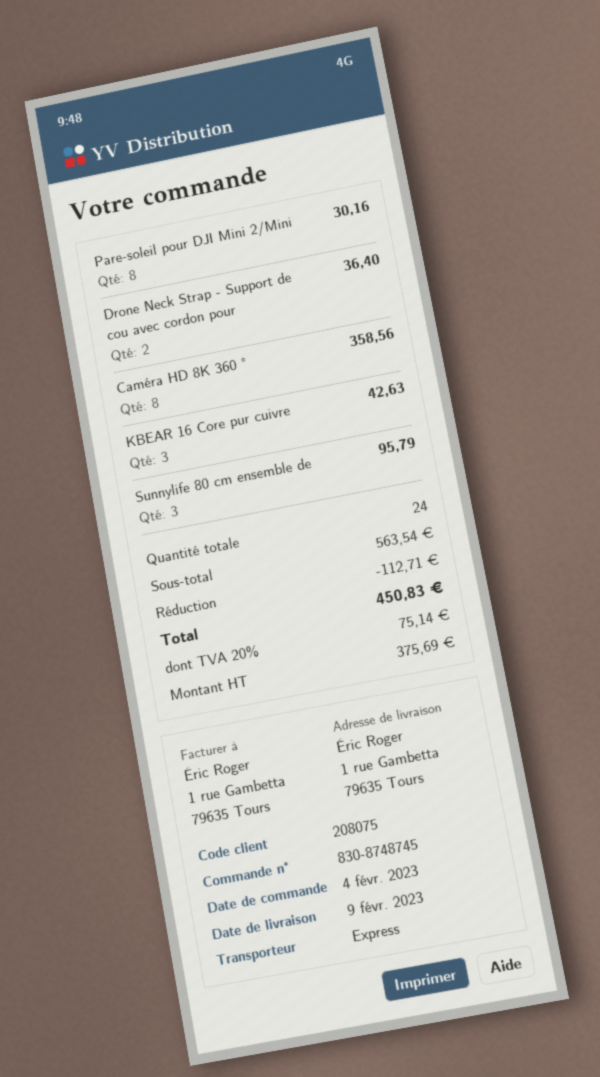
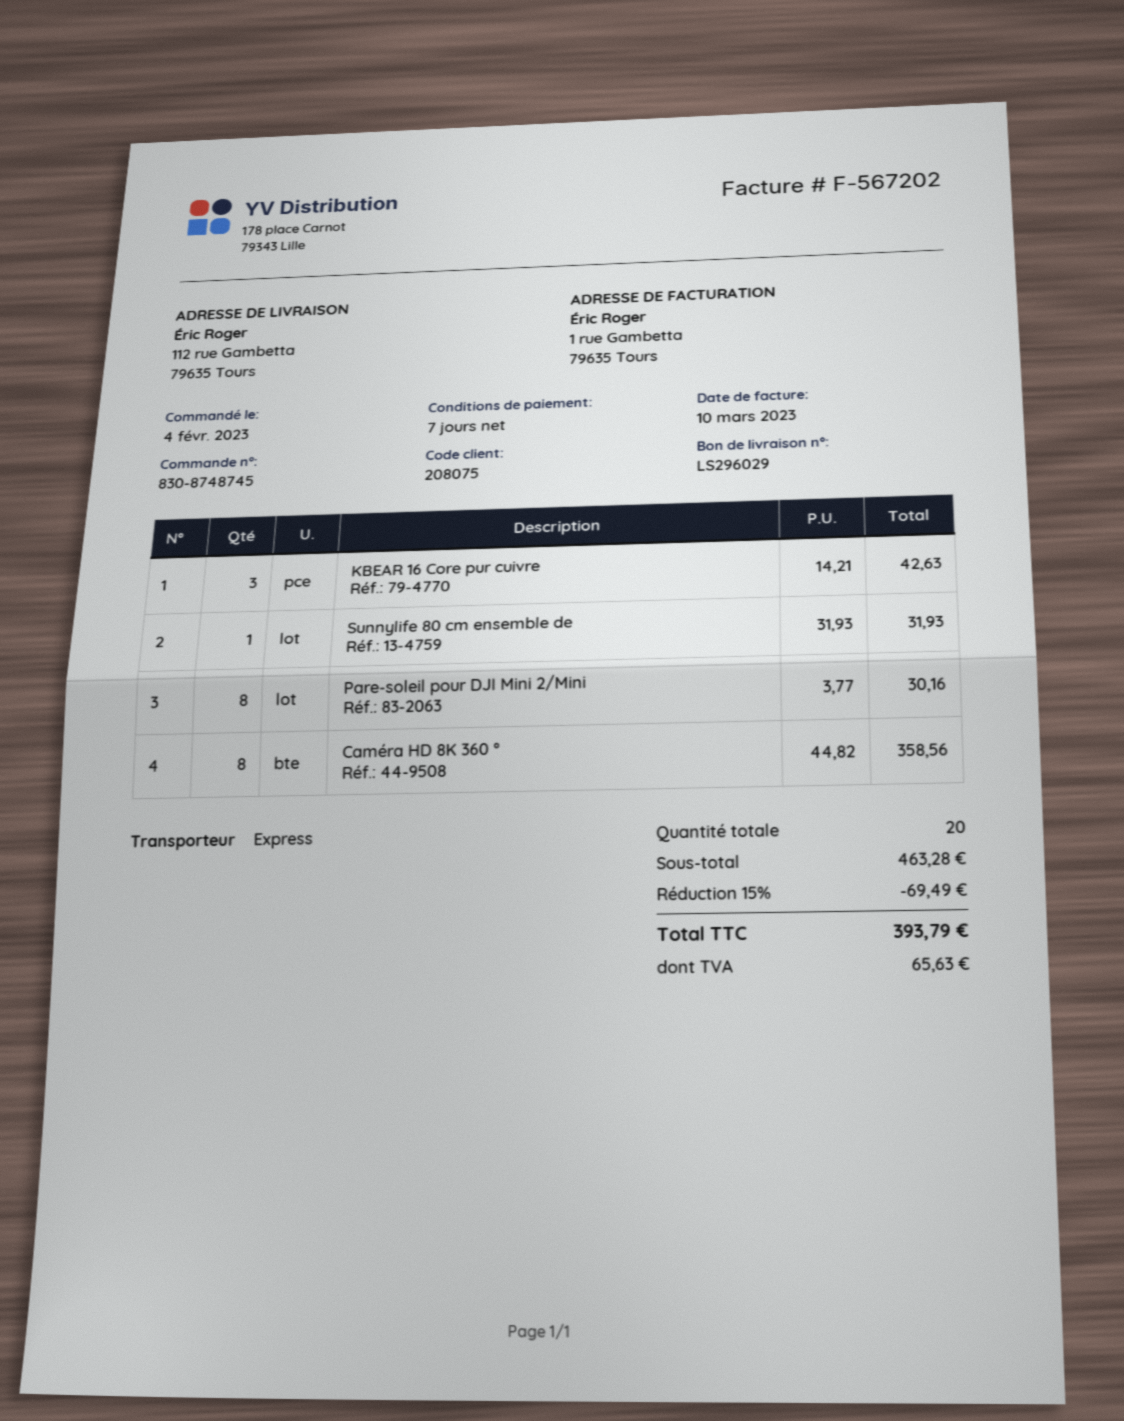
ship to: 1 rue Gambetta, 79635 Tours -> 112 rue Gambetta, 79635 Tours
Drone Neck Strap - Support de cou avec cordon pour: 2 for 36.40 -> none
Sunnylife 80 cm ensemble de: 3 for 95.79 -> 1 for 31.93
total quantity: 24 -> 20
subtotal: 563.54 -> 463.28
discount: 112.71 -> 69.49
tax: 75.14 -> 65.63
total: 450.83 -> 393.79

